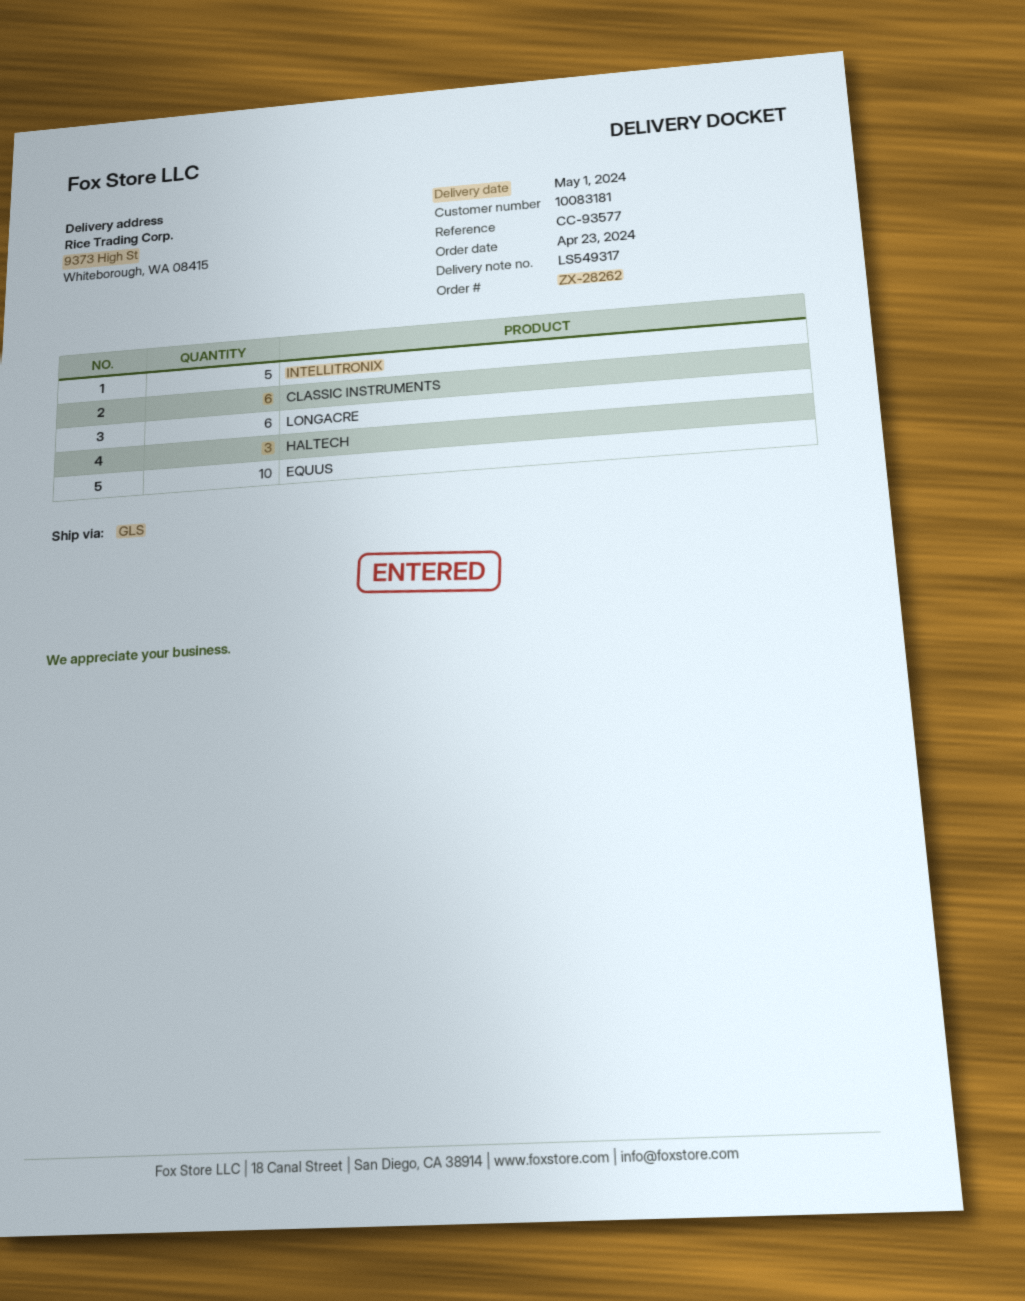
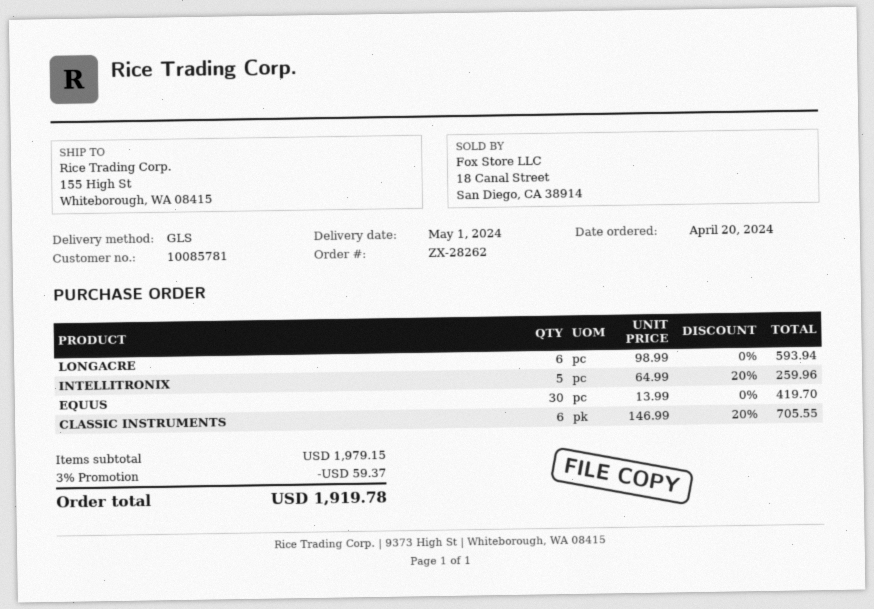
order date: 2024-04-23 -> 2024-04-20
customer number: 10083181 -> 10085781
ship to: 9373 High St, Whiteborough, WA 08415 -> 155 High St, Whiteborough, WA 08415
HALTECH: 3 -> none
EQUUS: 10 -> 30

